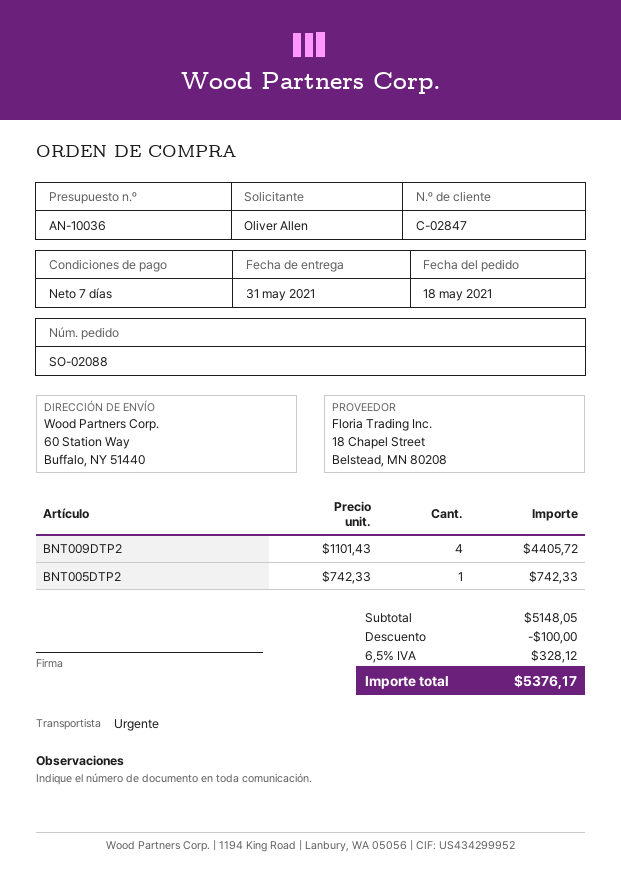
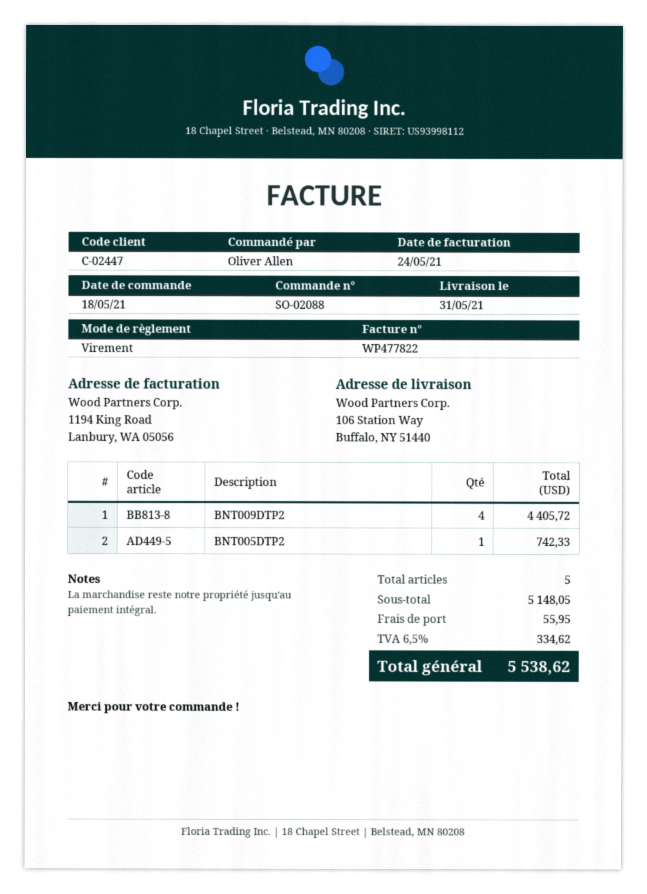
customer number: C-02847 -> C-02447
ship to: 60 Station Way, Buffalo, NY 51440 -> 106 Station Way, Buffalo, NY 51440
discount: 100.00 -> none
shipping: none -> 55.95
tax: 6.5% = 328.12 -> 6.5% = 334.62
total: 5376.17 -> 5538.62

